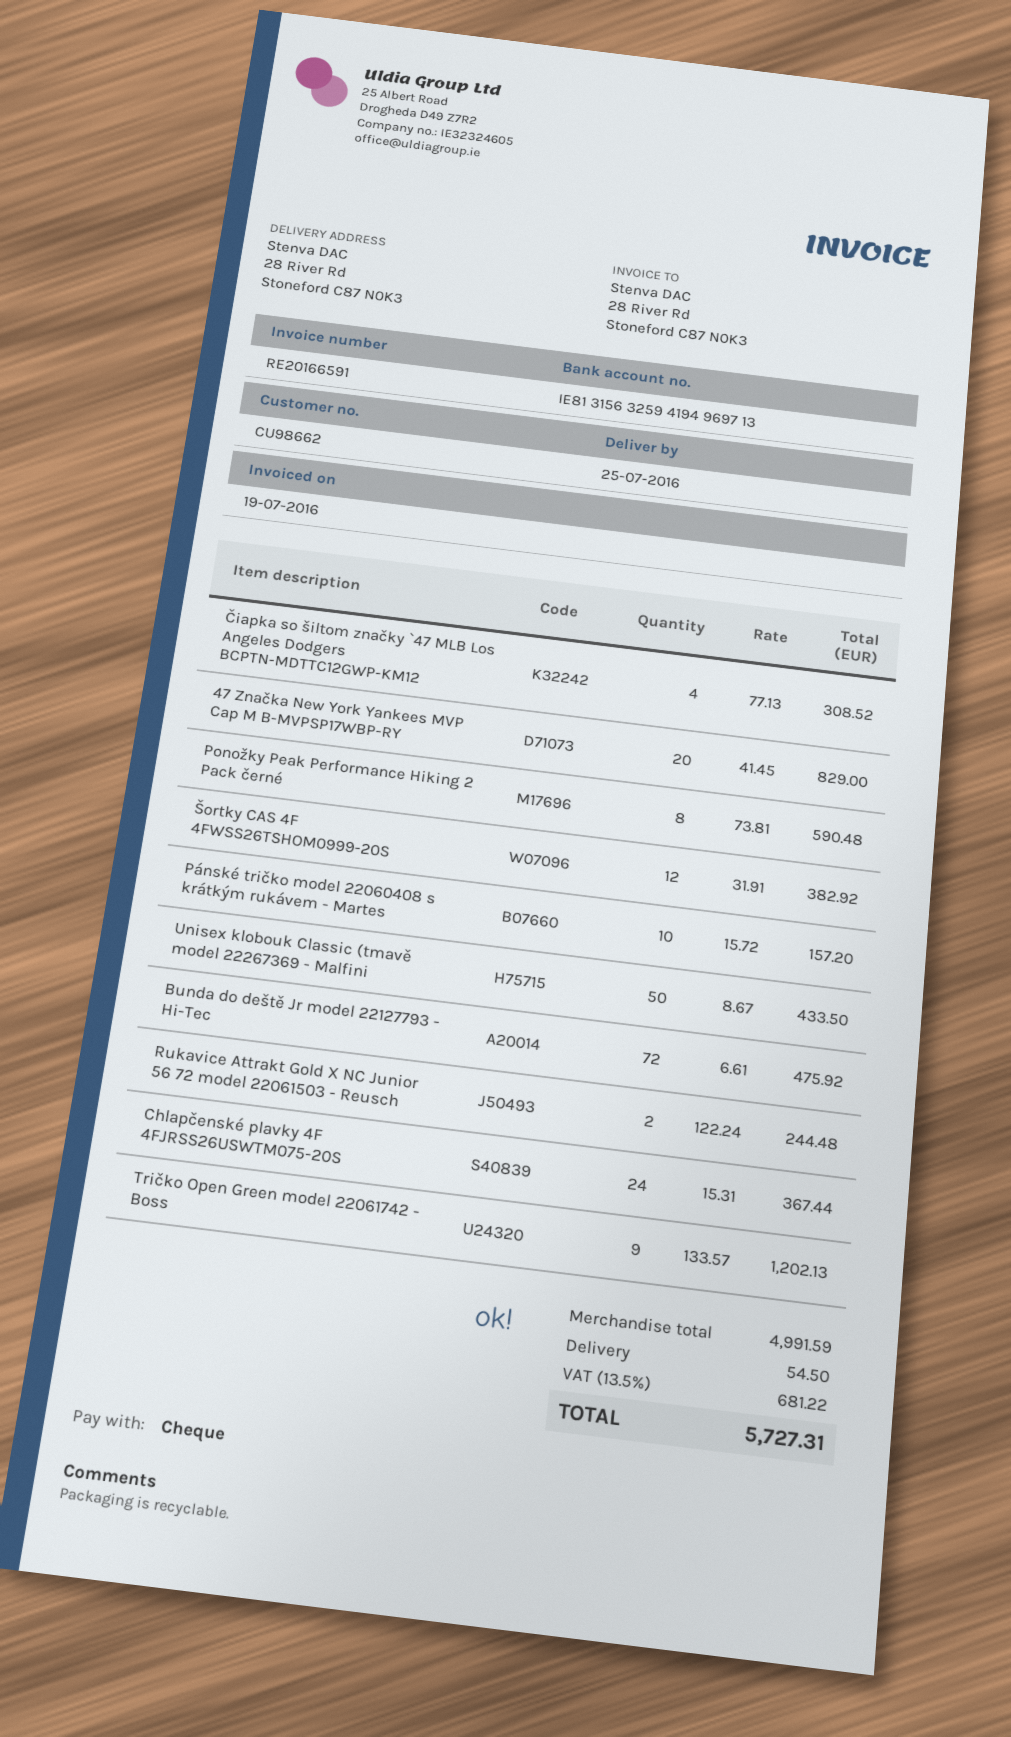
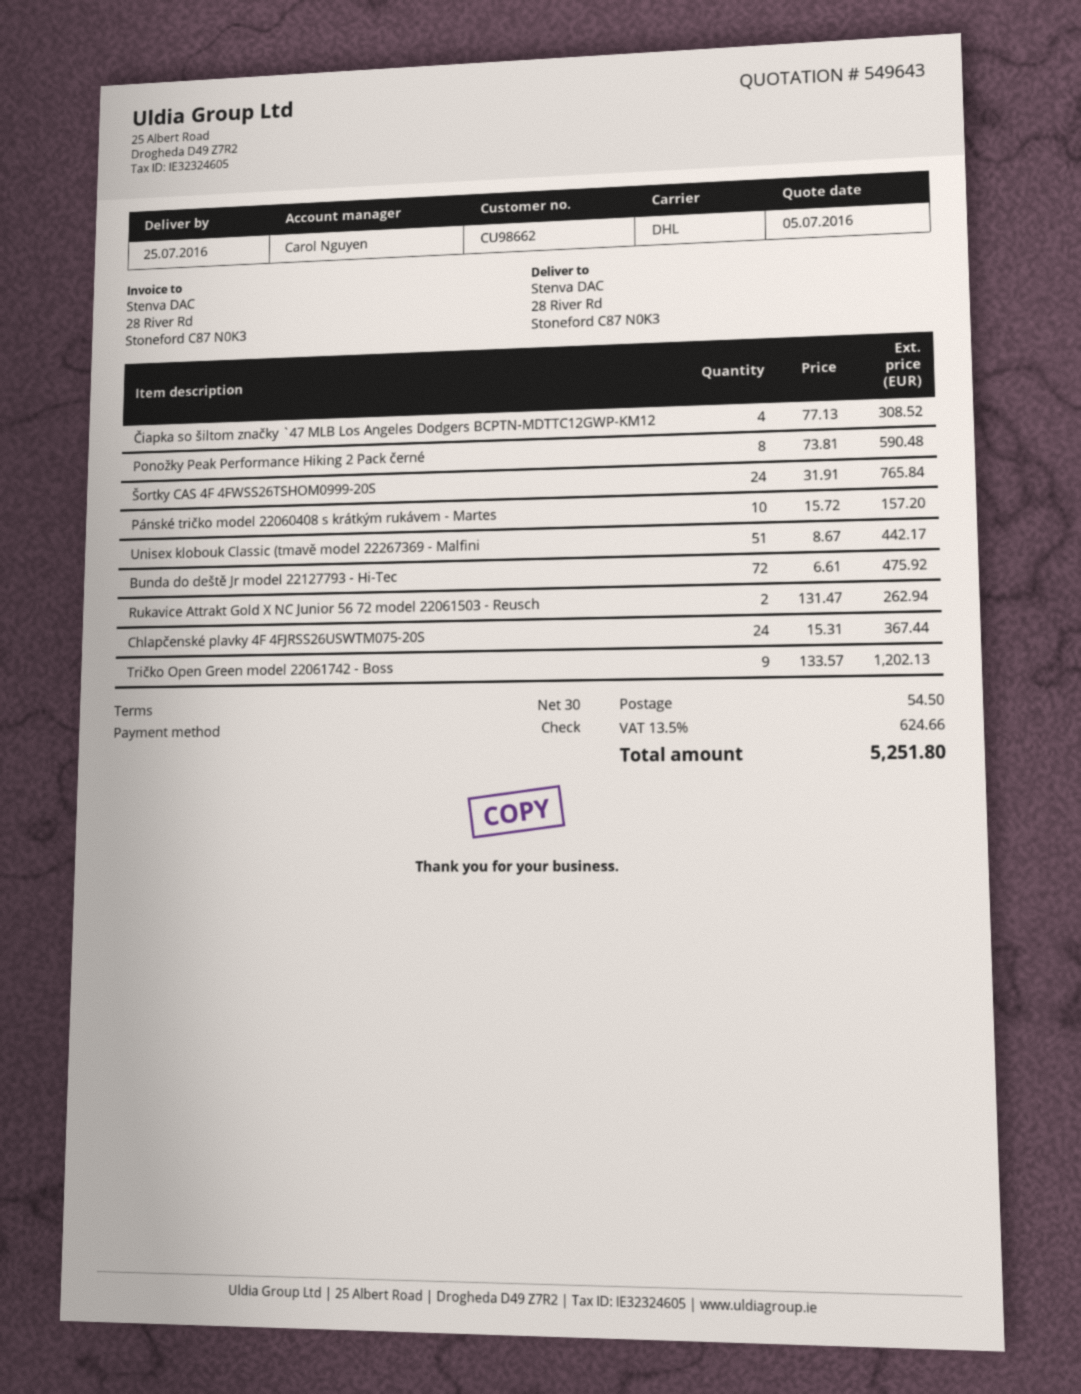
47 Značka New York Yankees MVP Cap M B-MVPSP17WBP-RY: 20 x 41.45 = 829.00 -> none
Šortky CAS 4F 4FWSS26TSHOM0999-20S: 12 x 31.91 = 382.92 -> 24 x 31.91 = 765.84
Unisex klobouk Classic (tmavě model 22267369 - Malfini: 50 x 8.67 = 433.50 -> 51 x 8.67 = 442.17
Rukavice Attrakt Gold X NC Junior 56 72 model 22061503 - Reusch: 2 x 122.24 = 244.48 -> 2 x 131.47 = 262.94
tax: 13.5% = 681.22 -> 13.5% = 624.66
total: 5727.31 -> 5251.80

